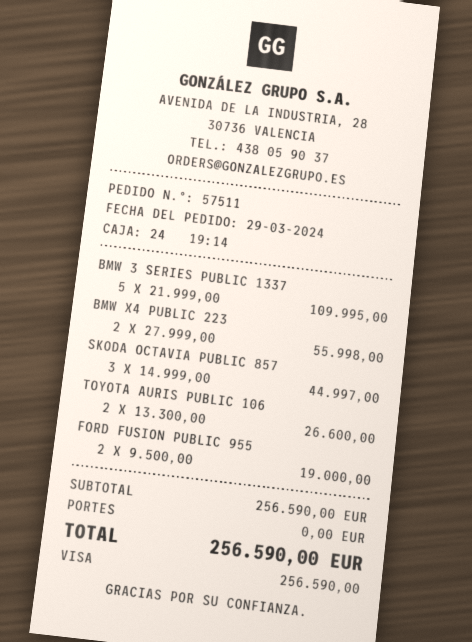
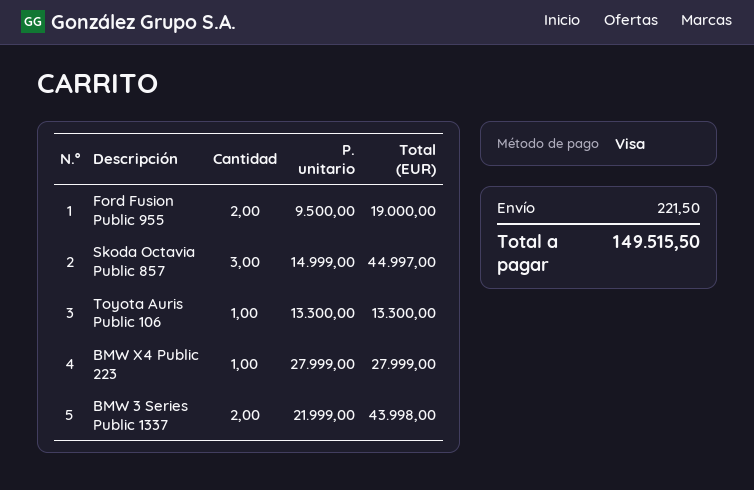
BMW 3 SERIES PUBLIC 1337: 5 x 21999.00 = 109995.00 -> 2 x 21999.00 = 43998.00
BMW X4 PUBLIC 223: 2 x 27999.00 = 55998.00 -> 1 x 27999.00 = 27999.00
TOYOTA AURIS PUBLIC 106: 2 x 13300.00 = 26600.00 -> 1 x 13300.00 = 13300.00
shipping: 0.00 -> 221.50
total: 256590.00 -> 149515.50

